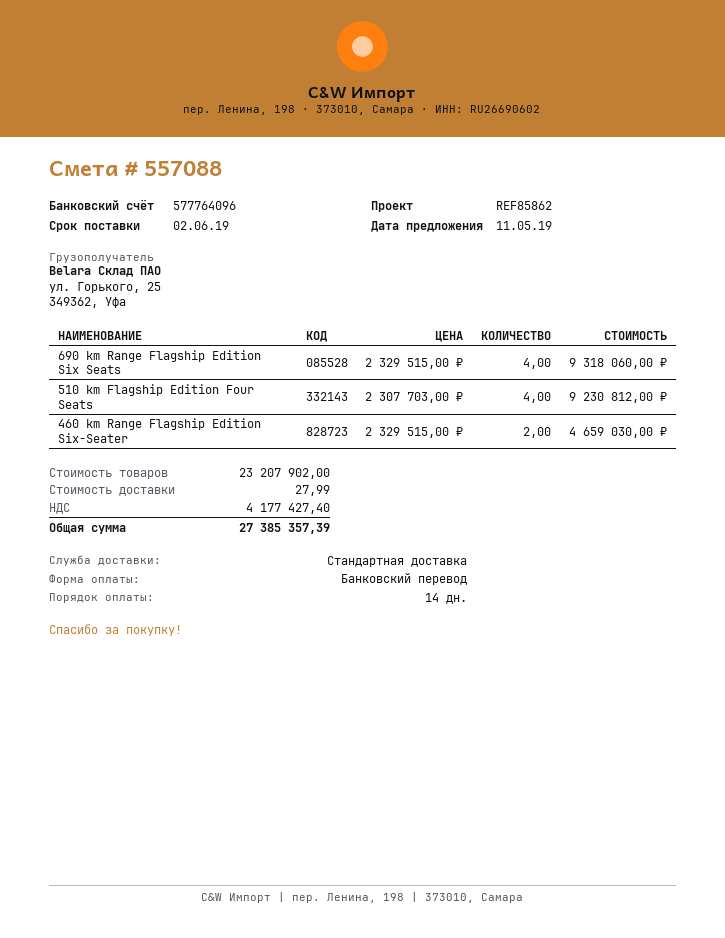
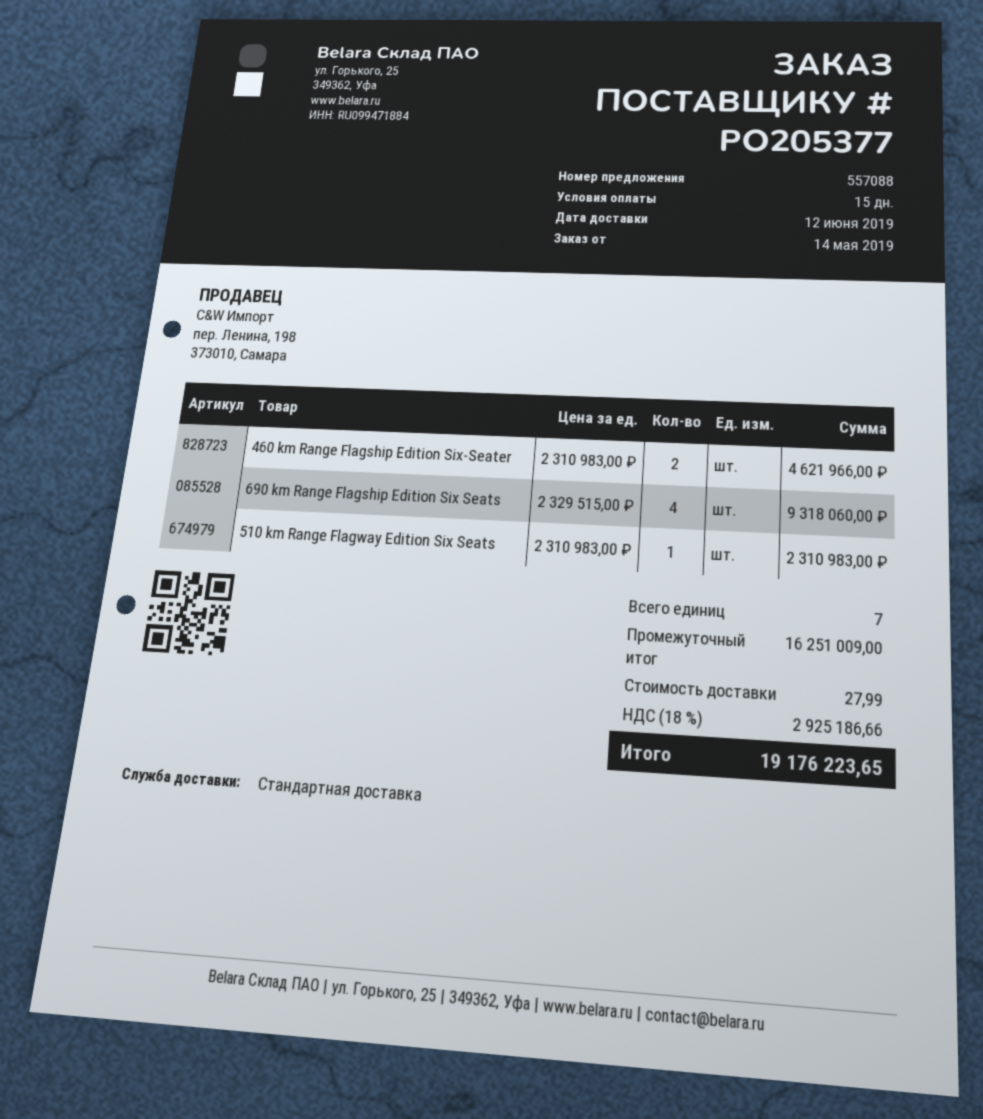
delivery date: 2019-06-02 -> 2019-06-12
payment terms: 14 days -> 15 days
510 km Flagship Edition Four Seats: 4 x 2307703.00 = 9230812.00 -> none
460 km Range Flagship Edition Six-Seater: 2 x 2329515.00 = 4659030.00 -> 2 x 2310983.00 = 4621966.00
510 km Range Flagway Edition Six Seats: none -> 1 x 2310983.00 = 2310983.00
subtotal: 23207902.00 -> 16251009.00
tax: 4177427.40 -> 2925186.66
total: 27385357.39 -> 19176223.65

